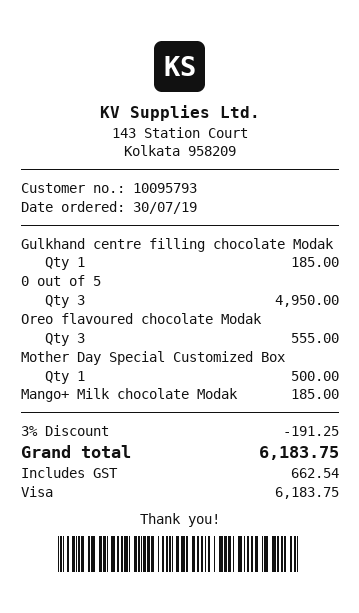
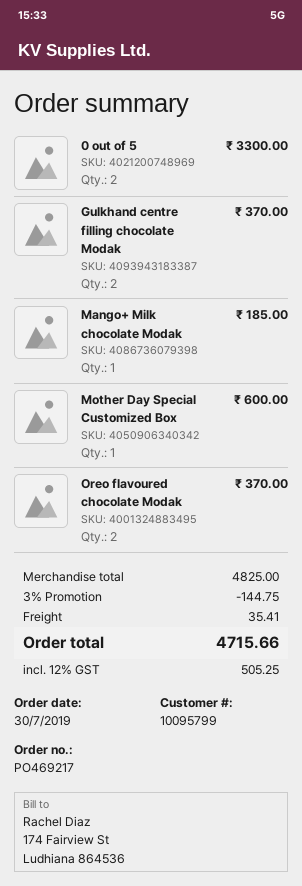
customer number: 10095793 -> 10095799
Gulkhand centre filling chocolate Modak: 1 for 185.00 -> 2 for 370.00
0 out of 5: 3 for 4950.00 -> 2 for 3300.00
Oreo flavoured chocolate Modak: 3 for 555.00 -> 2 for 370.00
Mother Day Special Customized Box: 1 for 500.00 -> 1 for 600.00
discount: 3% = 191.25 -> 3% = 144.75
shipping: none -> 35.41
tax: 662.54 -> 505.25
total: 6183.75 -> 4715.66

